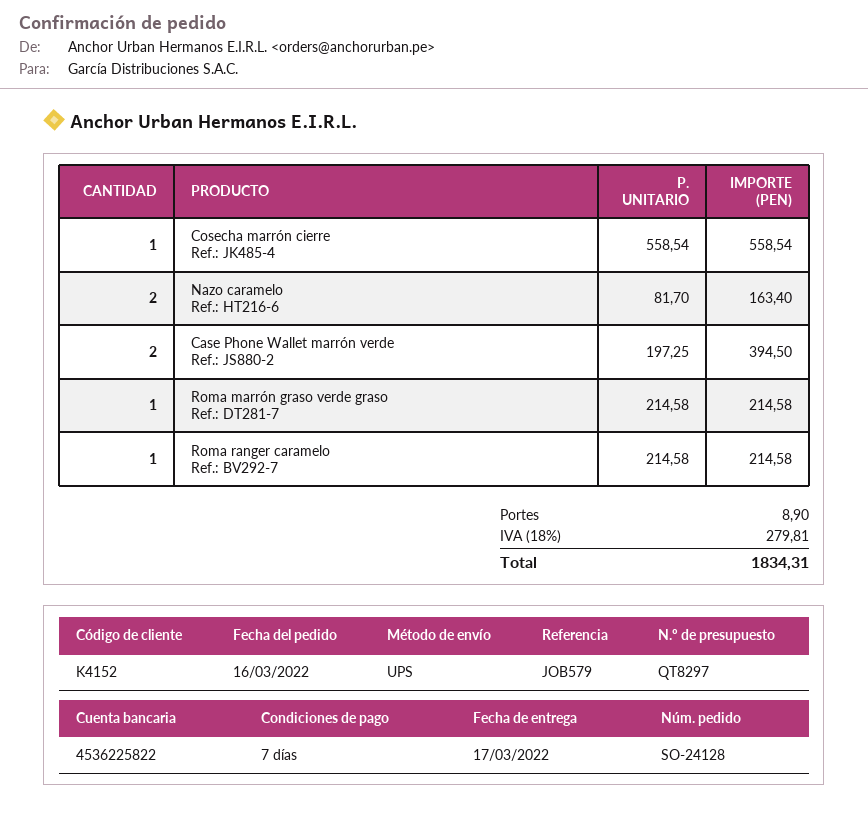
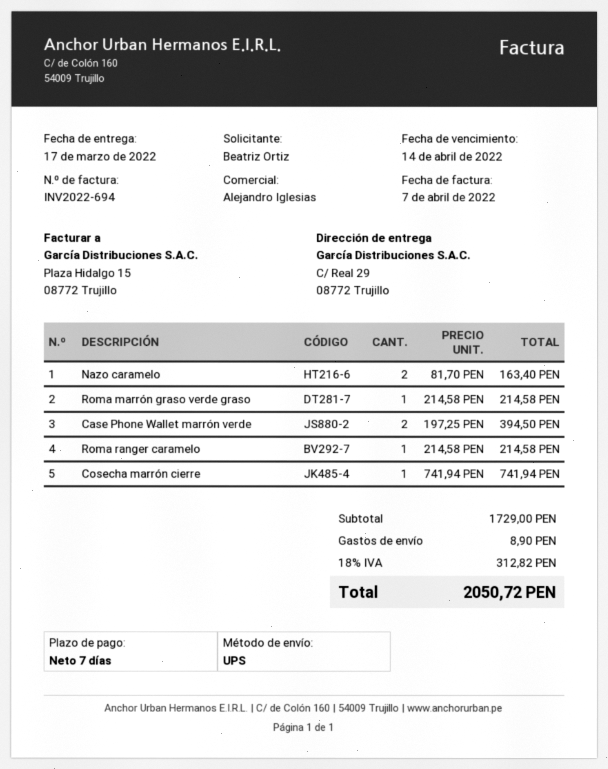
Cosecha marrón cierre: 1 x 558.54 = 558.54 -> 1 x 741.94 = 741.94
tax: 18% = 279.81 -> 18% = 312.82
total: 1834.31 -> 2050.72

